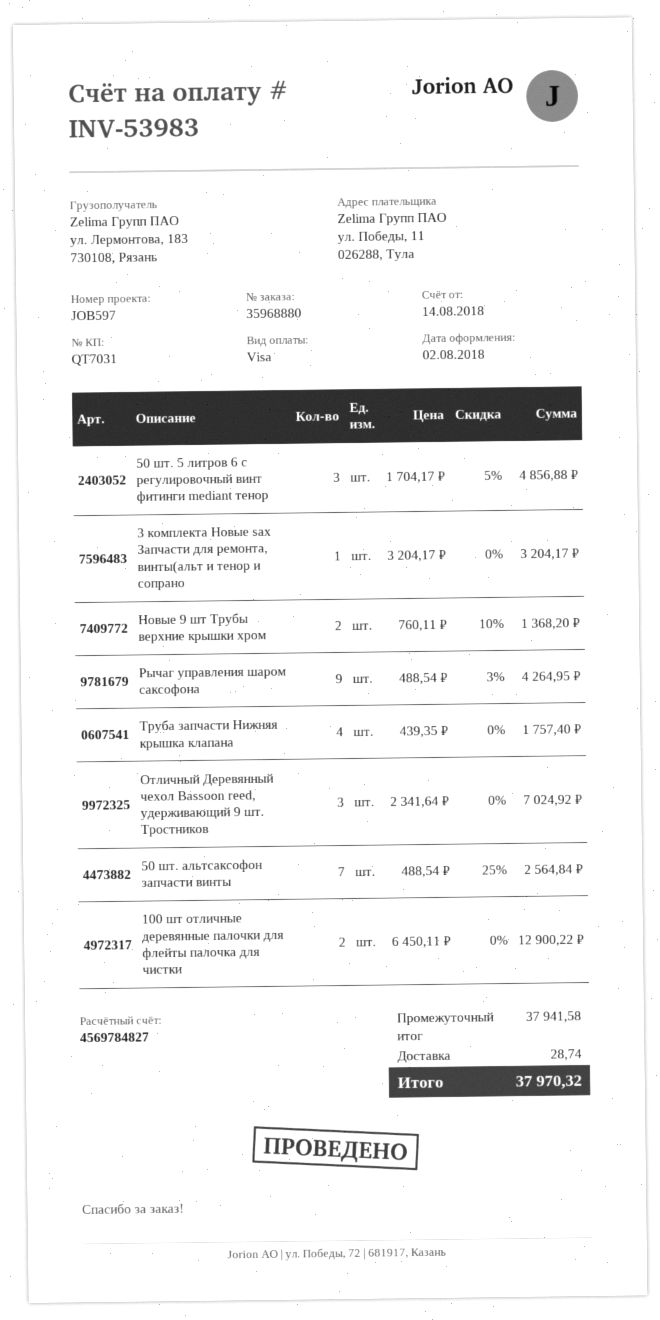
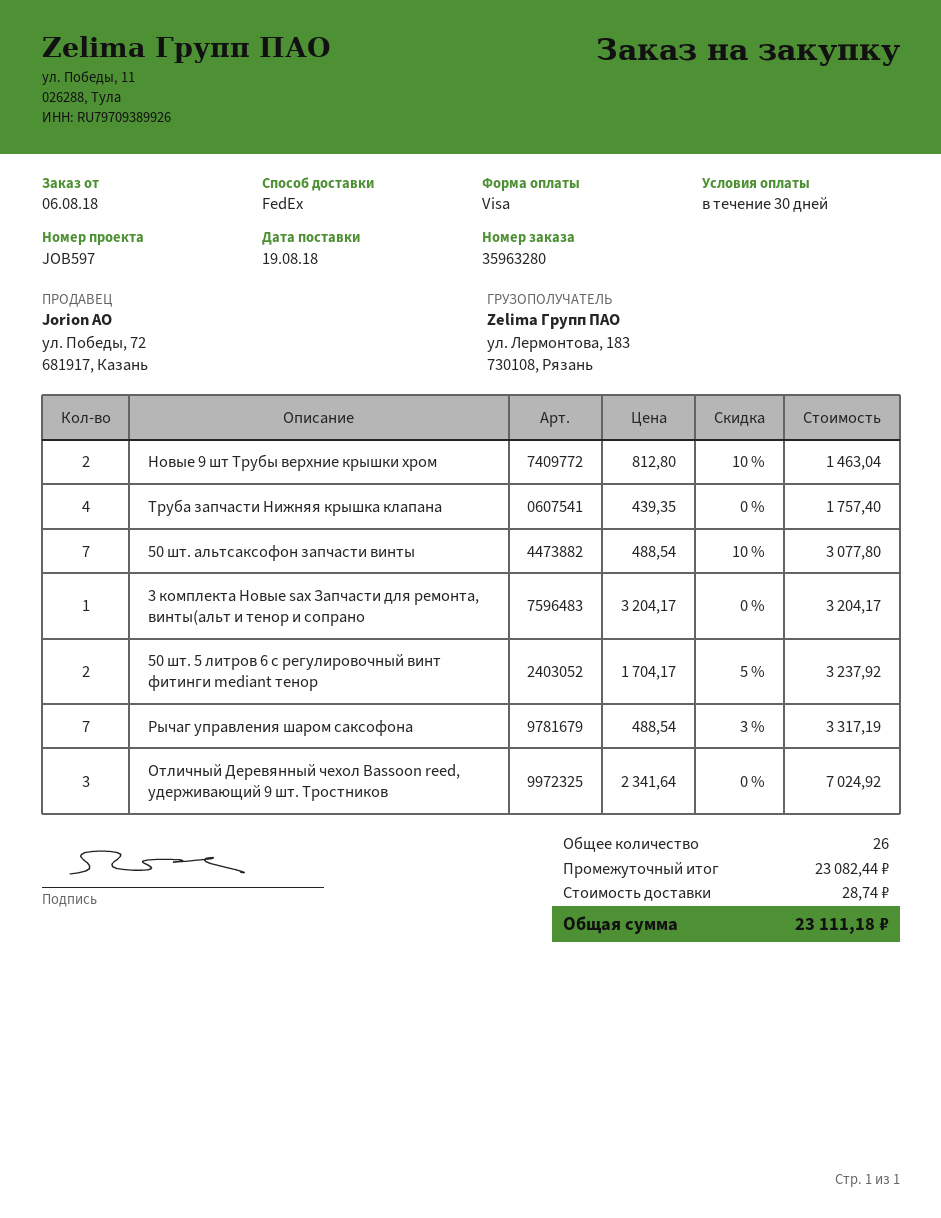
order number: 35968880 -> 35963280
order date: 2018-08-02 -> 2018-08-06
50 шт. 5 литров 6 с регулировочный винт фитинги mediant тенор: 3 x 1704.17 - 5% = 4856.88 -> 2 x 1704.17 - 5% = 3237.92
Новые 9 шт Трубы верхние крышки хром: 2 x 760.11 - 10% = 1368.20 -> 2 x 812.80 - 10% = 1463.04
Рычаг управления шаром саксофона: 9 x 488.54 - 3% = 4264.95 -> 7 x 488.54 - 3% = 3317.19
50 шт. альтсаксофон запчасти винты: 7 x 488.54 - 25% = 2564.84 -> 7 x 488.54 - 10% = 3077.80
100 шт отличные деревянные палочки для флейты палочка для чистки: 2 x 6450.11 = 12900.22 -> none
subtotal: 37941.58 -> 23082.44
total: 37970.32 -> 23111.18

